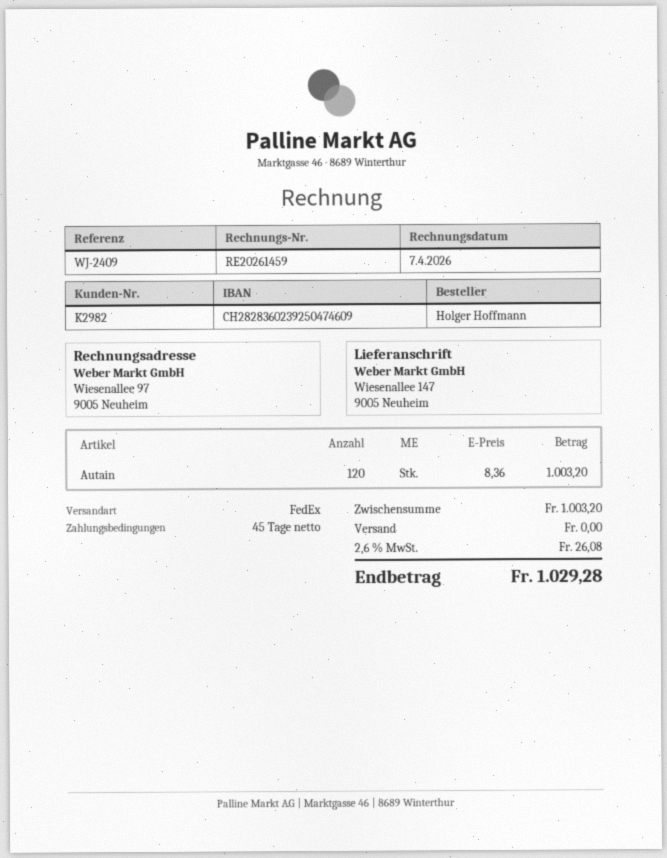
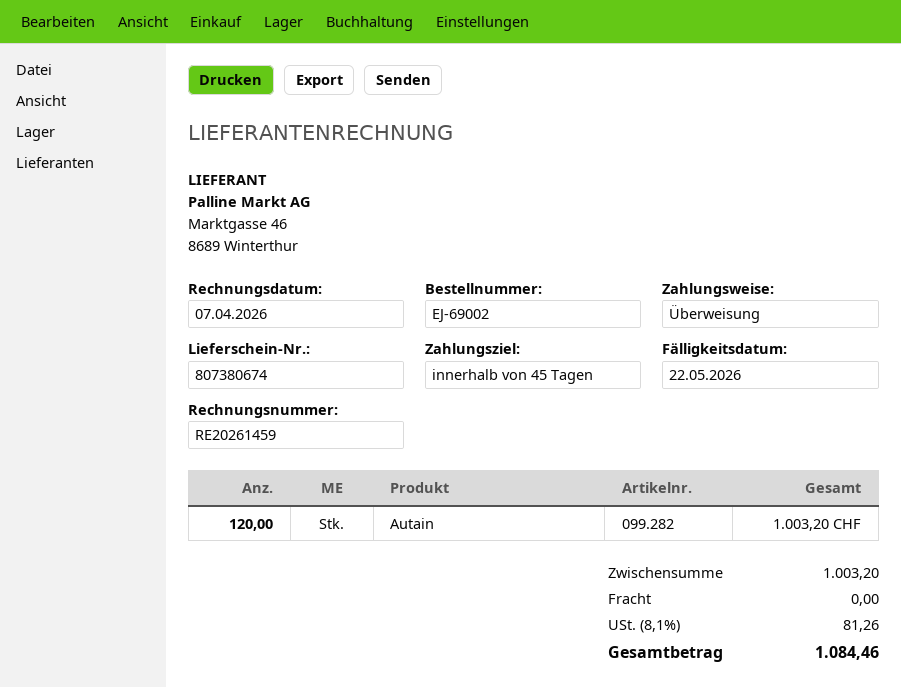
tax: 2.6% = 26.08 -> 8.1% = 81.26
total: 1029.28 -> 1084.46

